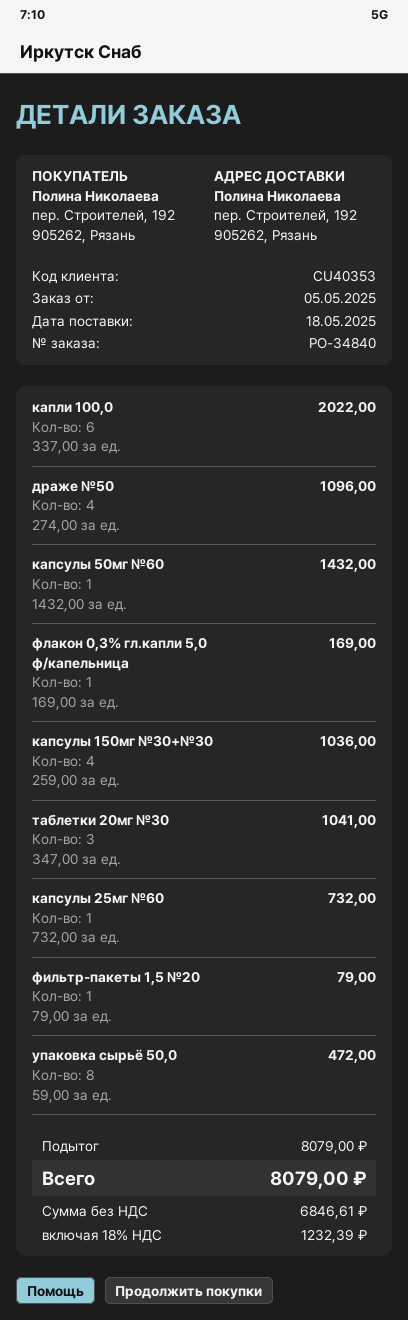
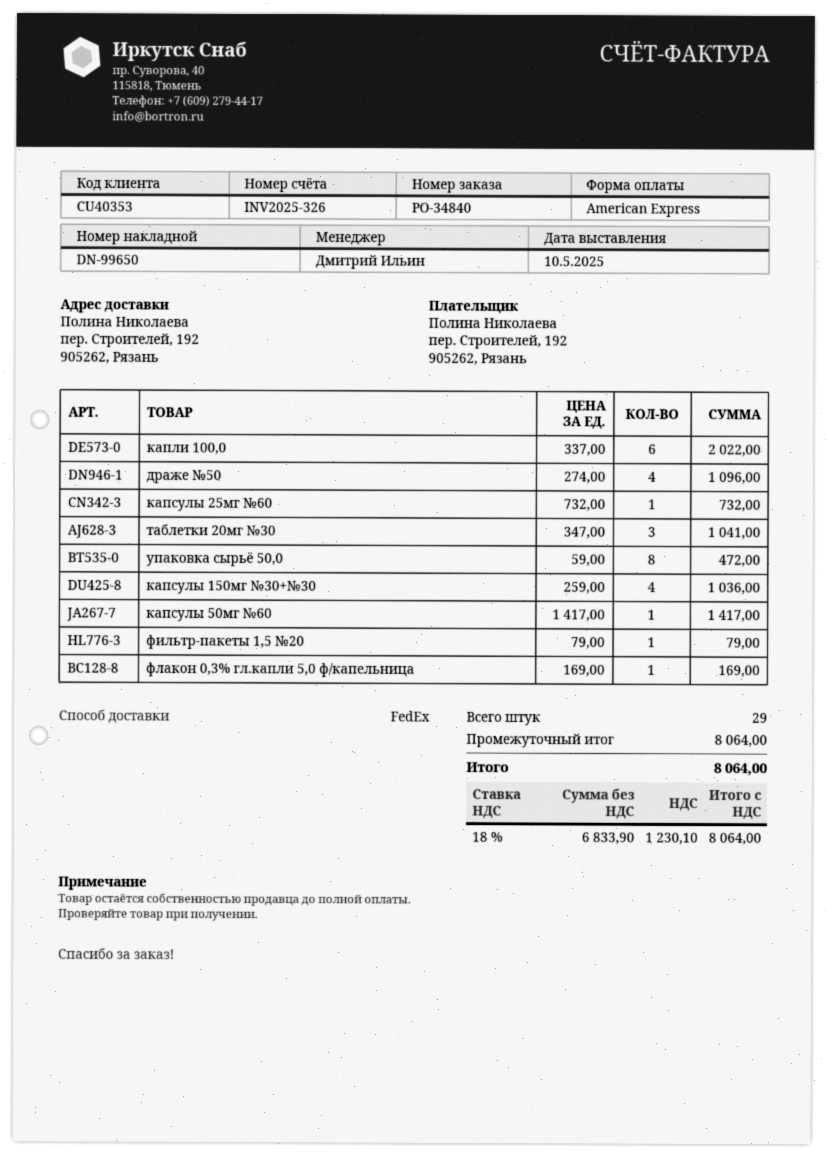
капсулы 50мг №60: 1 x 1432.00 = 1432.00 -> 1 x 1417.00 = 1417.00
subtotal: 8079.00 -> 8064.00
net: 6846.61 -> 6833.90
tax: 18% = 1232.39 -> 18% = 1230.10
total: 8079.00 -> 8064.00

